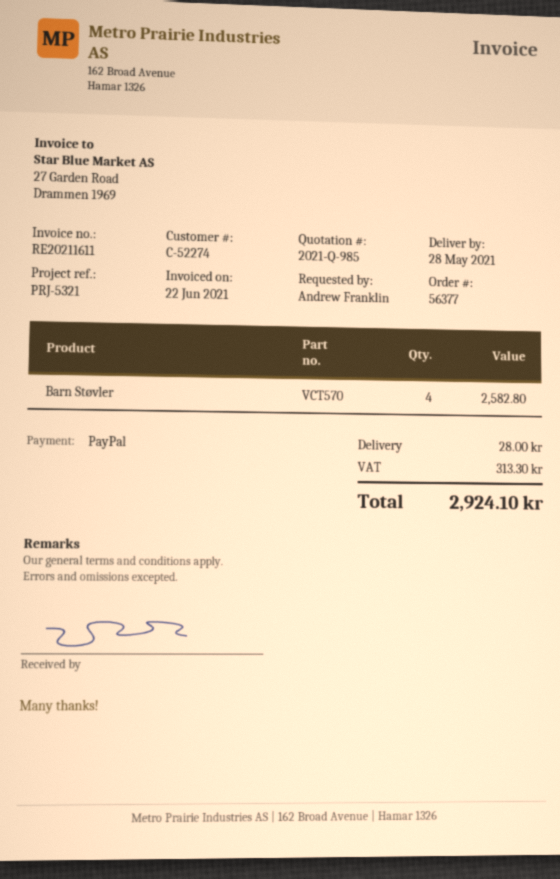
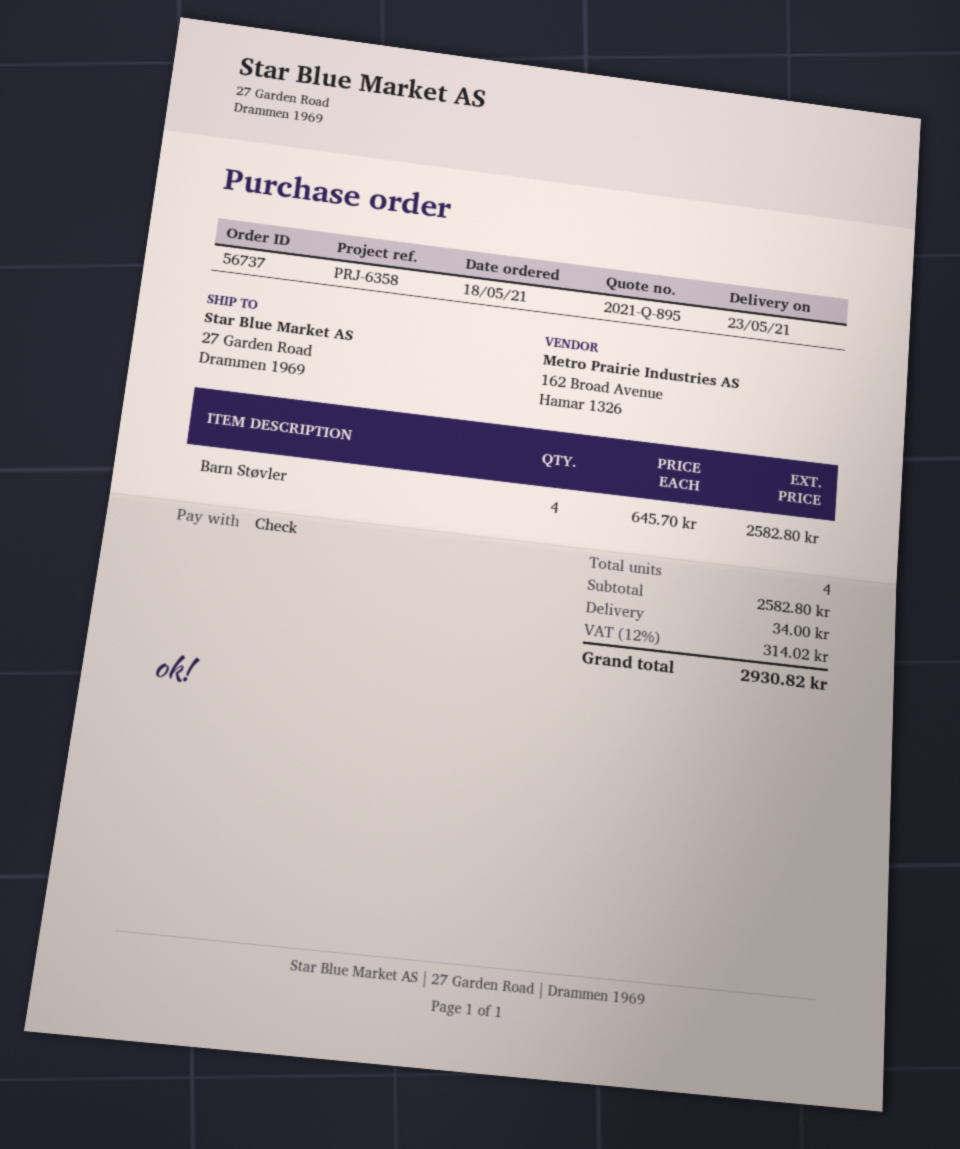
quote number: 2021-Q-985 -> 2021-Q-895
order number: 56377 -> 56737
delivery date: 2021-05-28 -> 2021-05-23
reference: PRJ-5321 -> PRJ-6358
payment method: PayPal -> cheque
shipping: 28.00 -> 34.00
tax: 313.30 -> 314.02
total: 2924.10 -> 2930.82

